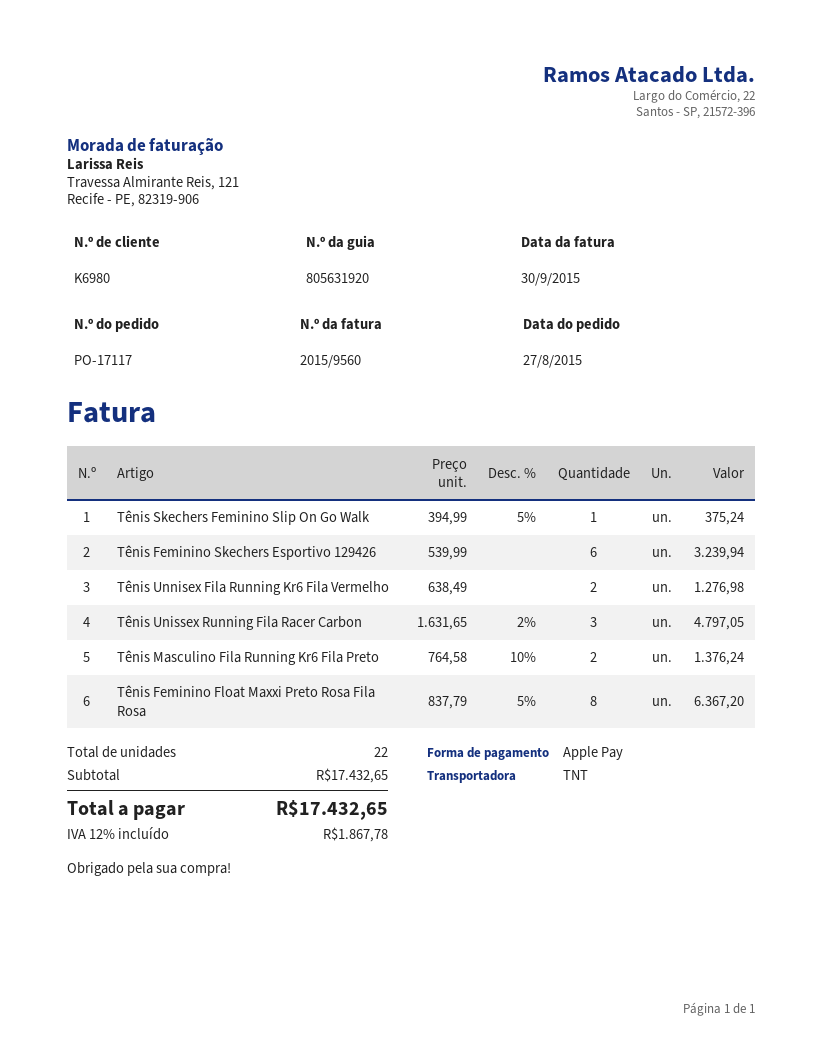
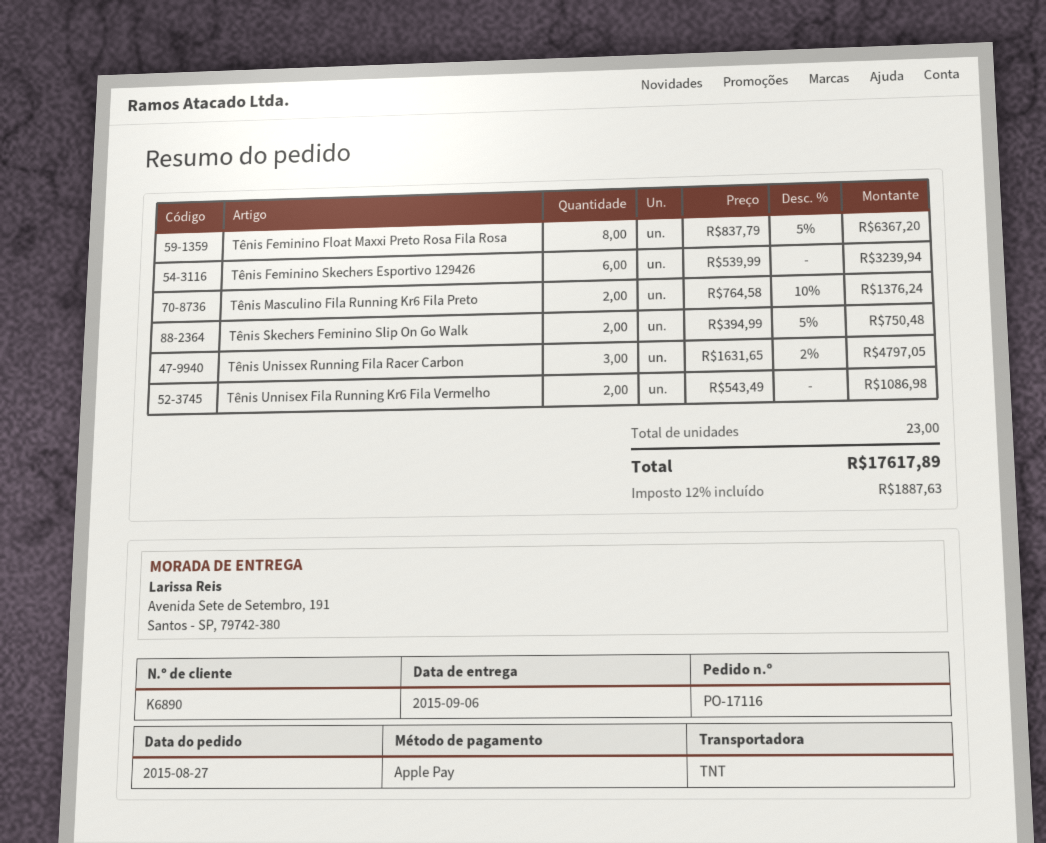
order number: PO-17117 -> PO-17116
customer number: K6980 -> K6890
Tênis Skechers Feminino Slip On Go Walk: 1 x 394.99 - 5% = 375.24 -> 2 x 394.99 - 5% = 750.48
Tênis Unnisex Fila Running Kr6 Fila Vermelho: 2 x 638.49 = 1276.98 -> 2 x 543.49 = 1086.98
total quantity: 22 -> 23
tax: 12% = 1867.78 -> 12% = 1887.63
total: 17432.65 -> 17617.89

